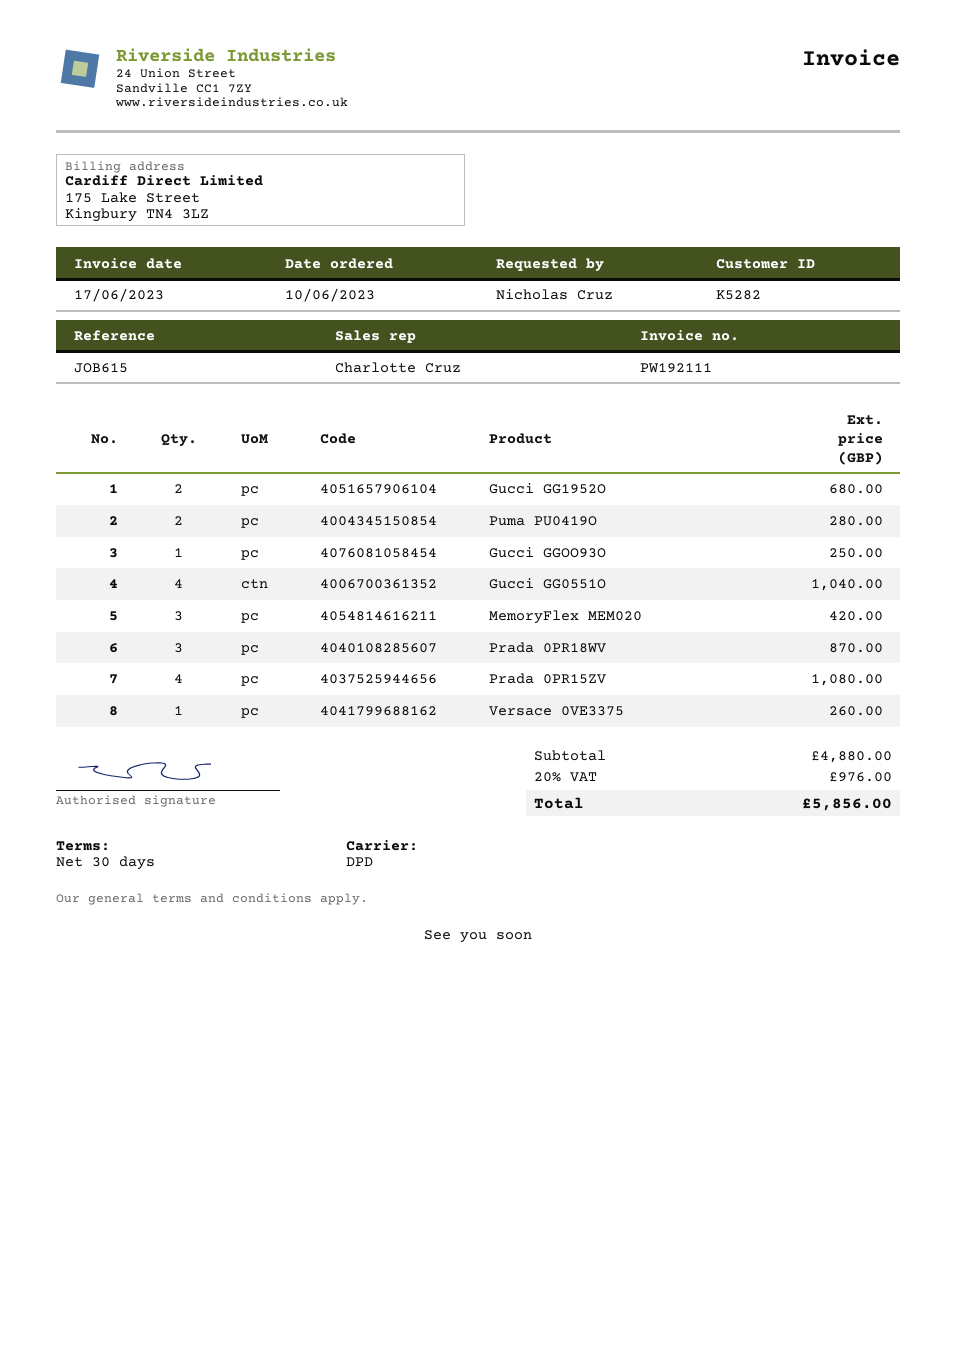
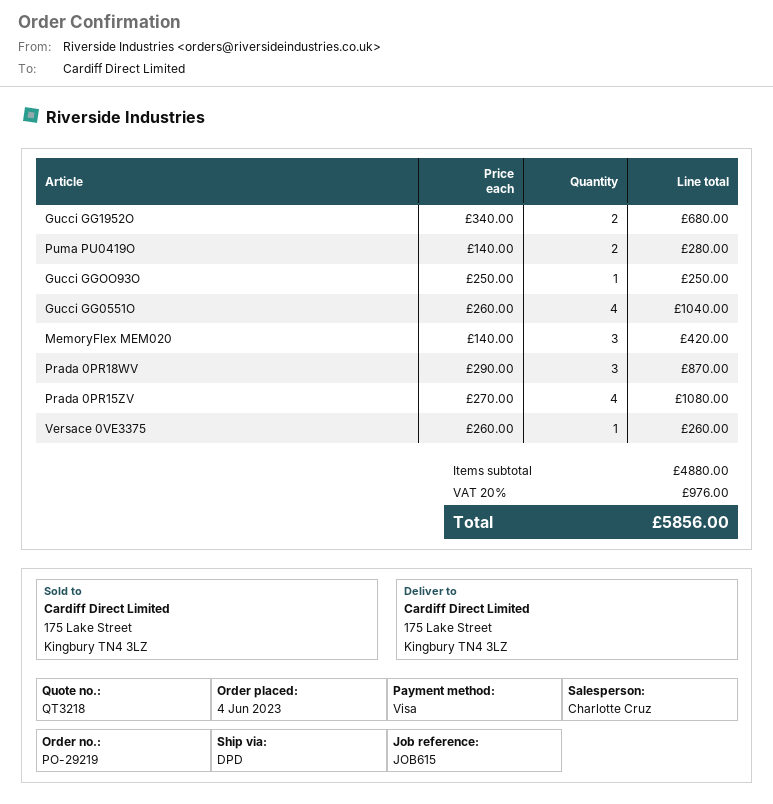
order date: 2023-06-10 -> 2023-06-04

